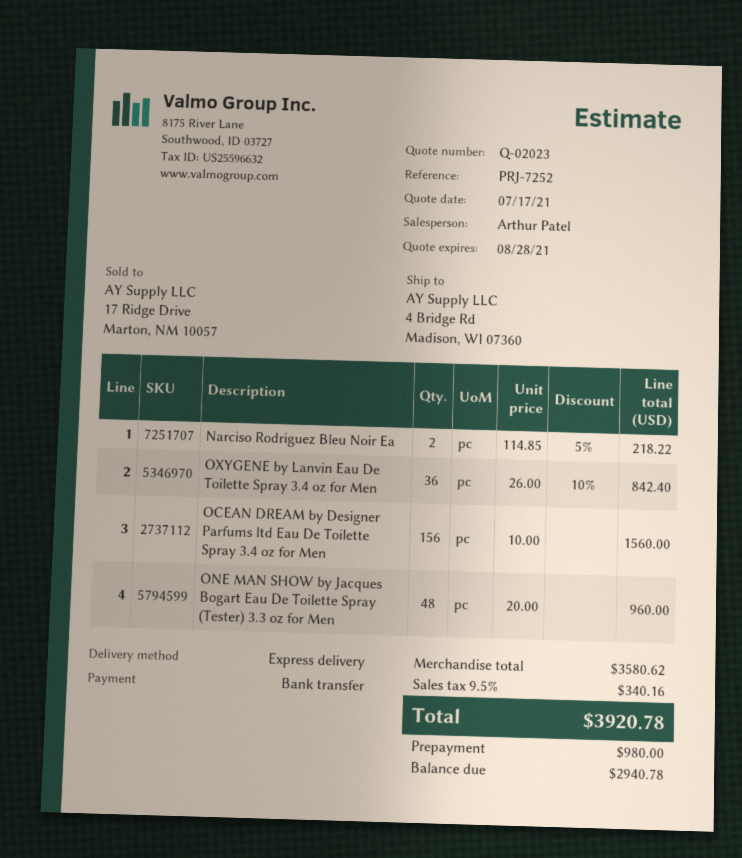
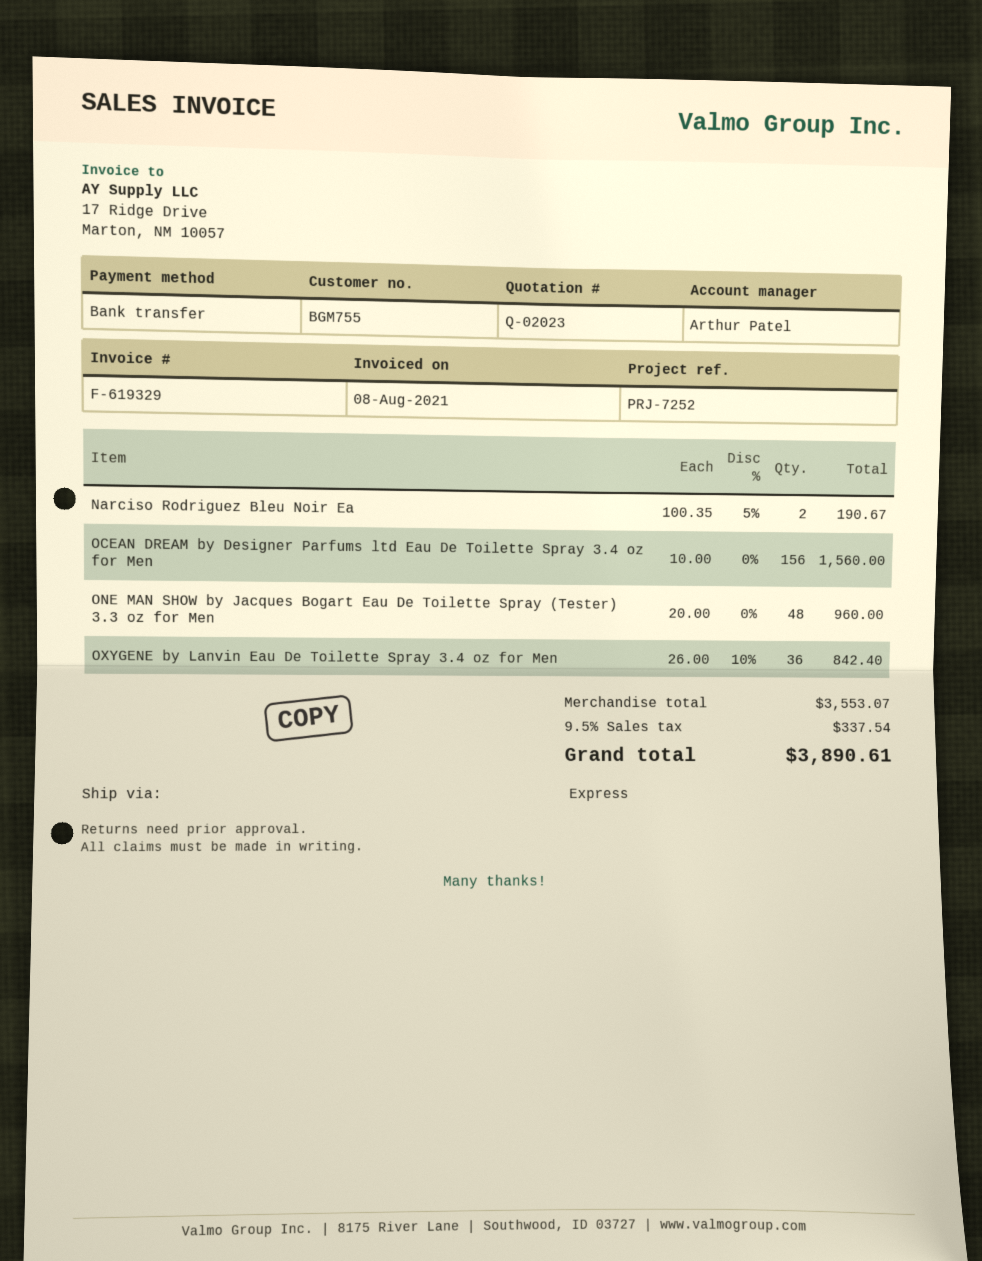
Narciso Rodriguez Bleu Noir Ea: 2 x 114.85 - 5% = 218.22 -> 2 x 100.35 - 5% = 190.67
subtotal: 3580.62 -> 3553.07
tax: 9.5% = 340.16 -> 9.5% = 337.54
total: 3920.78 -> 3890.61

